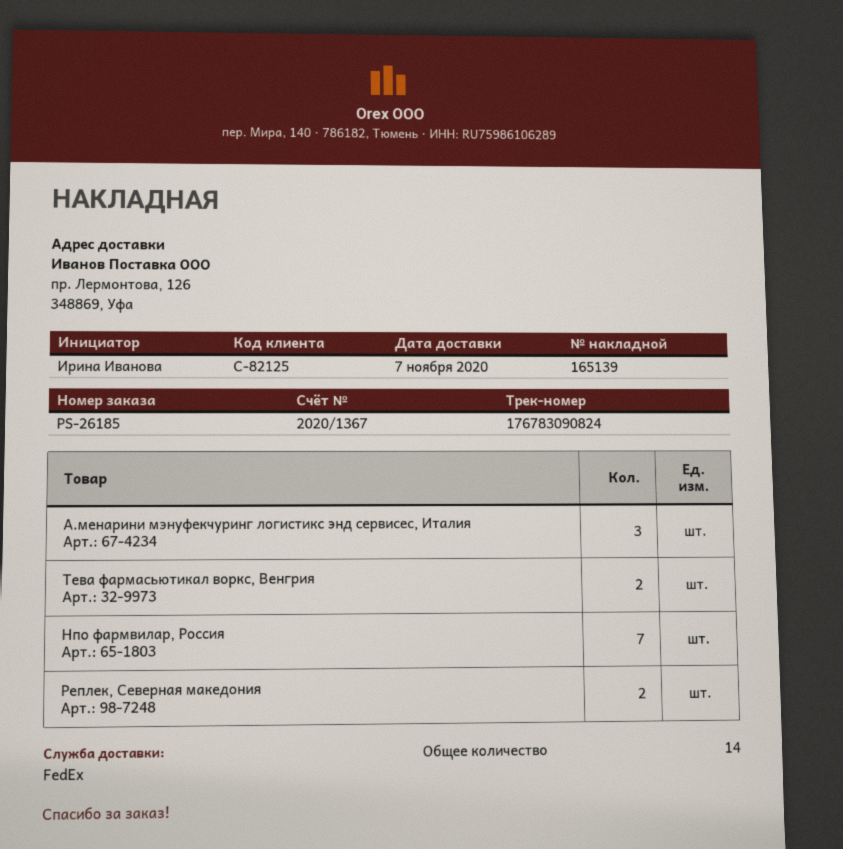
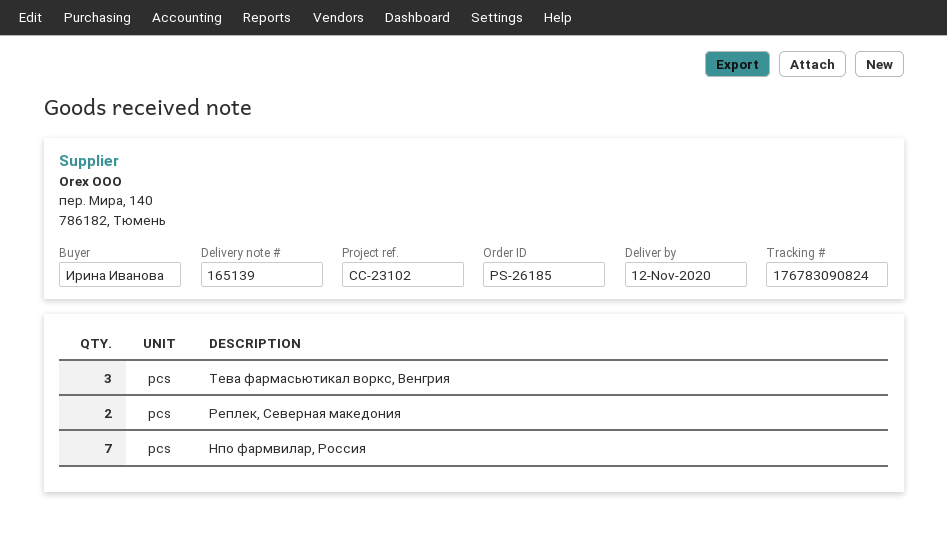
delivery date: 2020-11-07 -> 2020-11-12
А.менарини мэнуфекчуринг логистикс энд сервисес, Италия: 3 -> none
Тева фармасьютикал воркс, Венгрия: 2 -> 3

